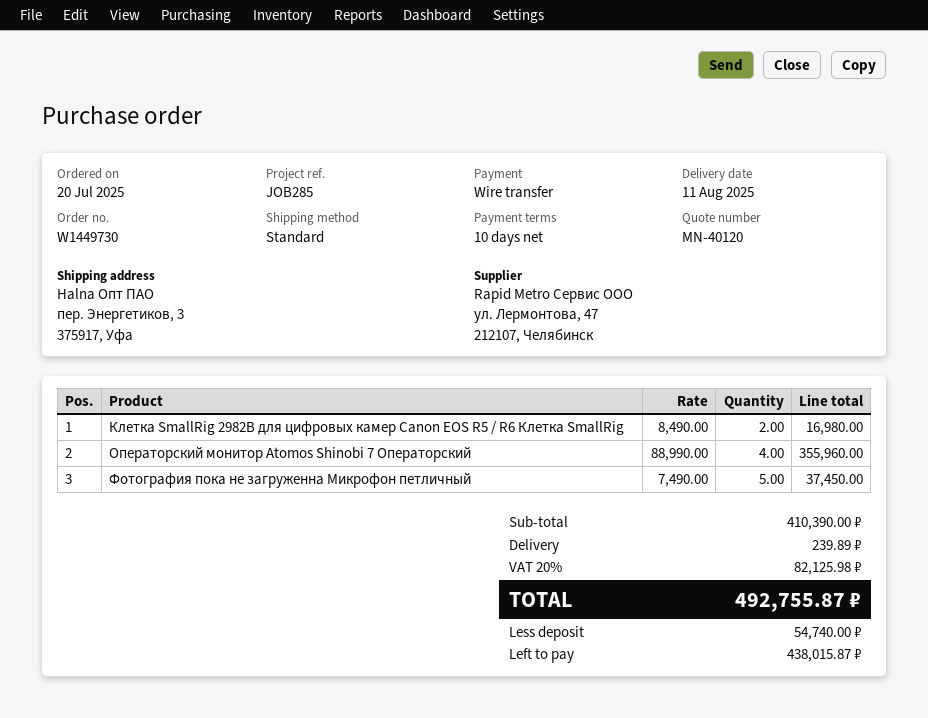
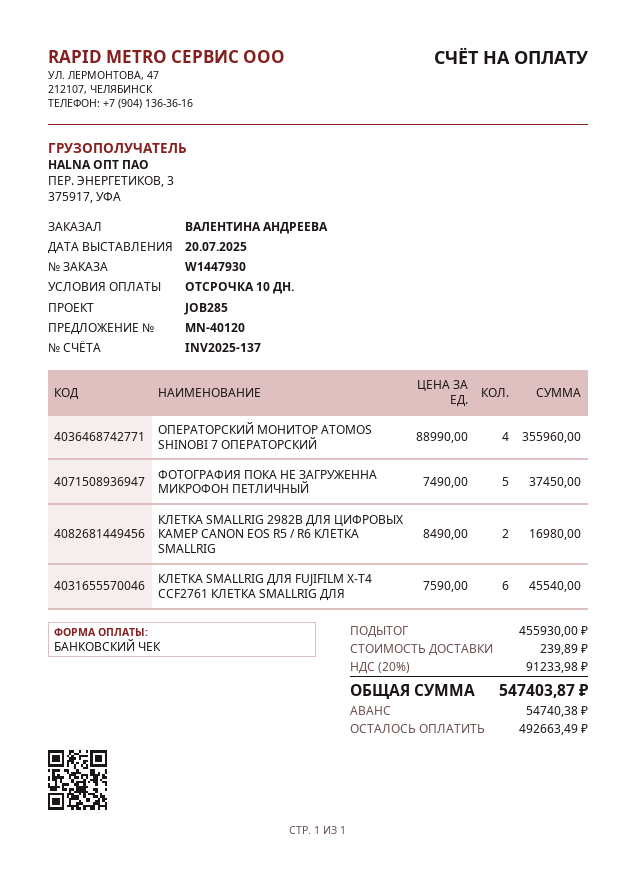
order number: W1449730 -> W1447930
payment method: bank transfer -> cheque
КЛЕТКА SMALLRIG ДЛЯ FUJIFILM X-T4 CCF2761 КЛЕТКА SMALLRIG ДЛЯ: none -> 6 x 7590.00 = 45540.00
subtotal: 410390.00 -> 455930.00
tax: 20% = 82125.98 -> 20% = 91233.98
total: 492755.87 -> 547403.87
deposit: 54740.00 -> 54740.38
balance: 438015.87 -> 492663.49

